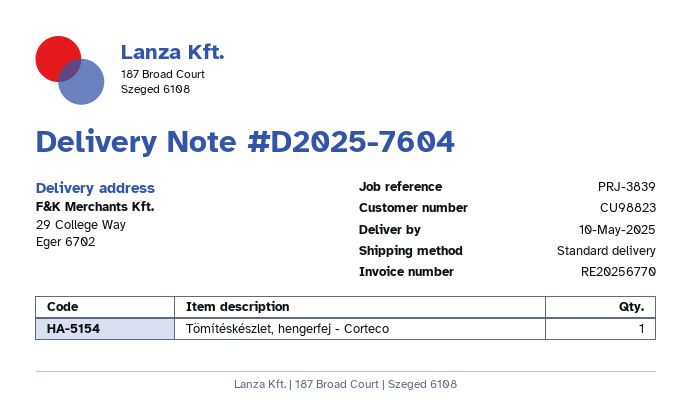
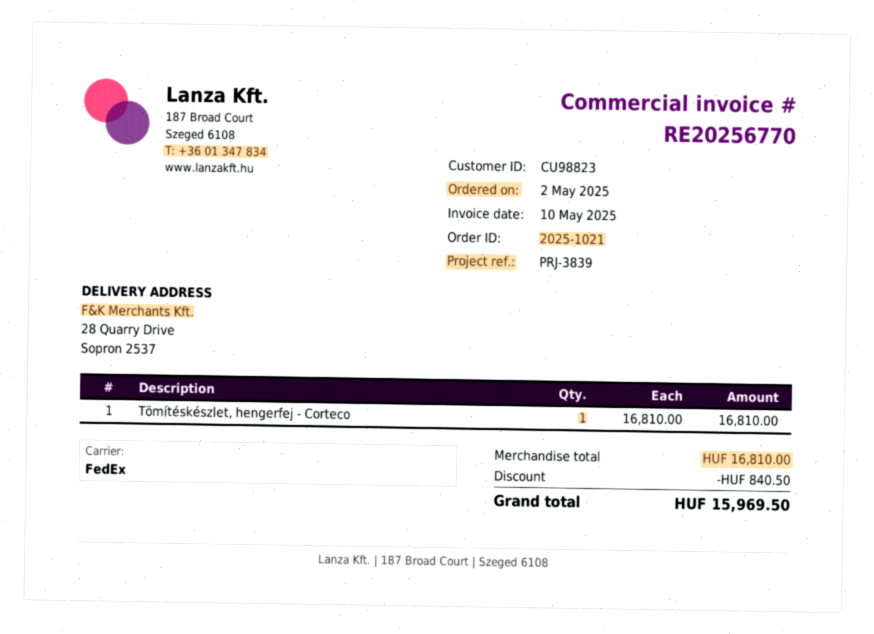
shipping method: standard -> FedEx
ship to: 29 College Way, Eger 6702 -> 28 Quarry Drive, Sopron 2537

